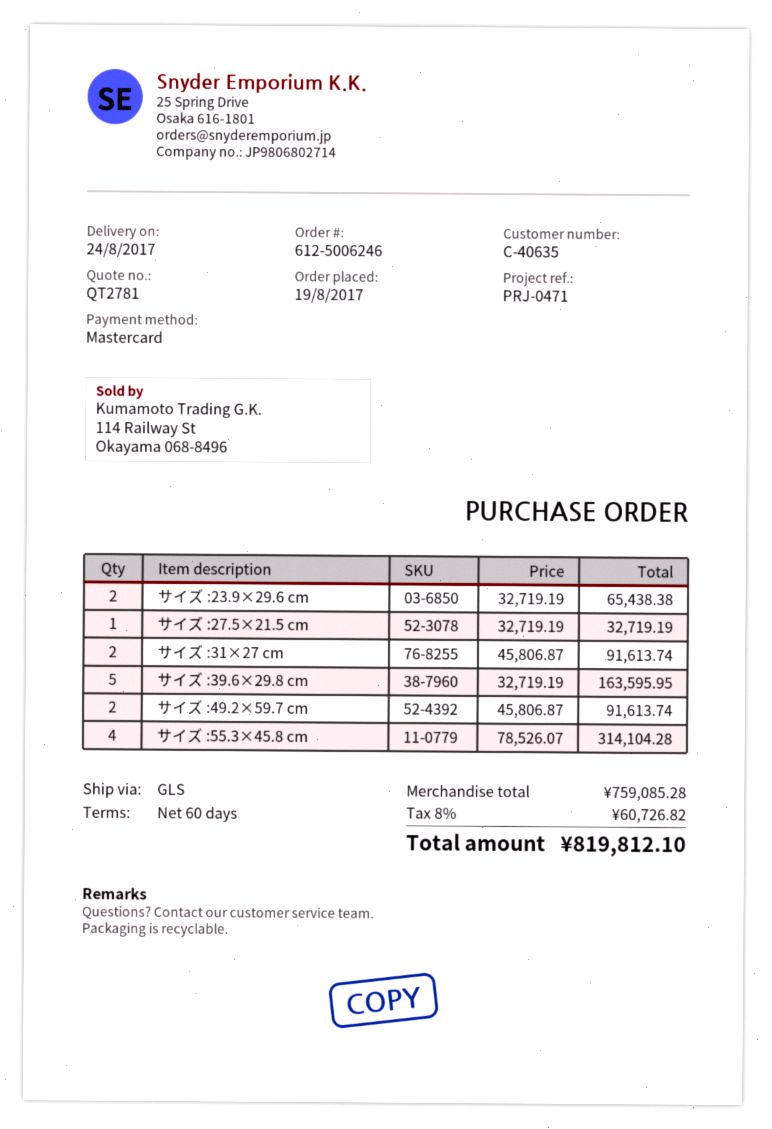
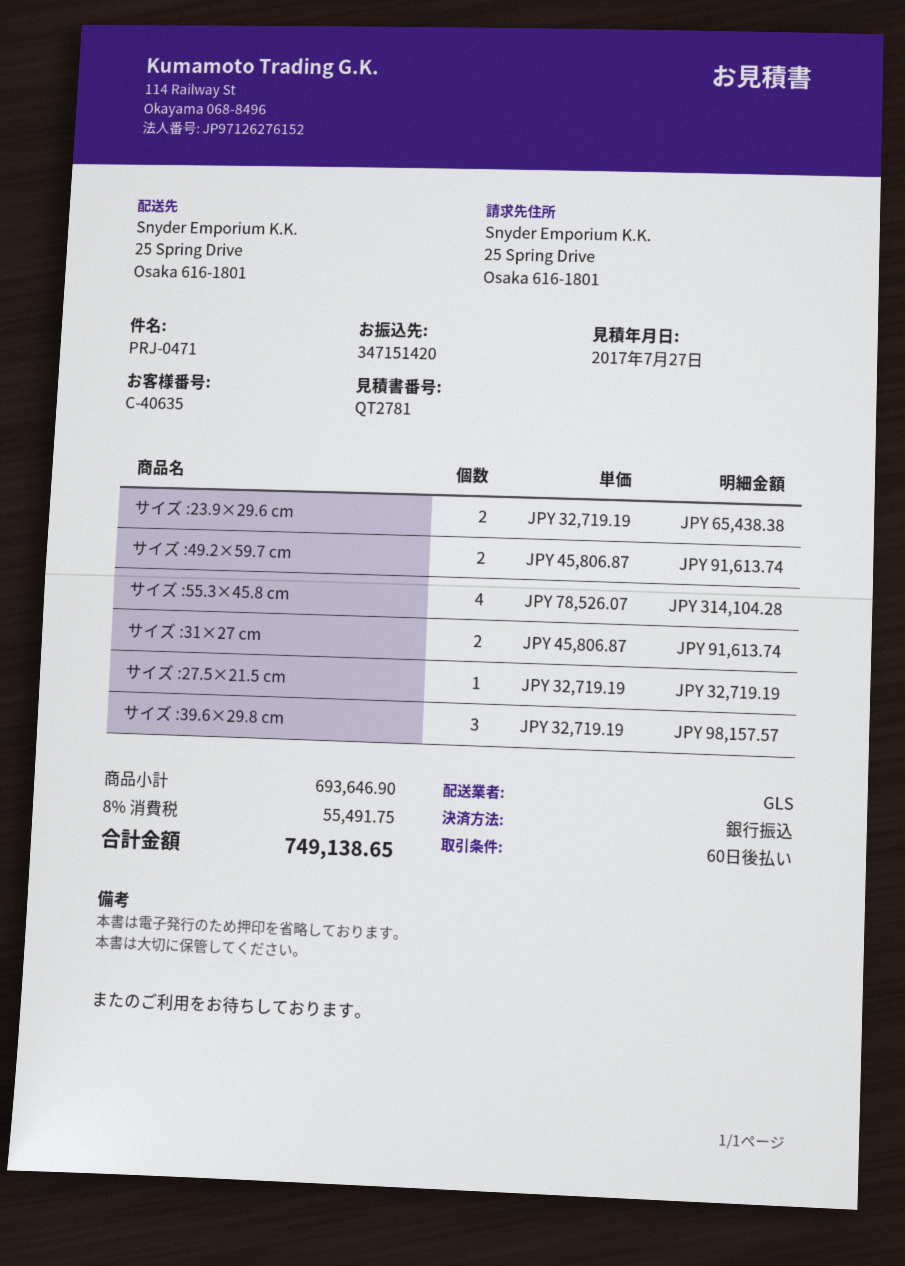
payment method: Mastercard -> bank transfer
サイズ :39.6×29.8 cm: 5 x 32719.19 = 163595.95 -> 3 x 32719.19 = 98157.57
subtotal: 759085.28 -> 693646.90
tax: 8% = 60726.82 -> 8% = 55491.75
total: 819812.10 -> 749138.65

